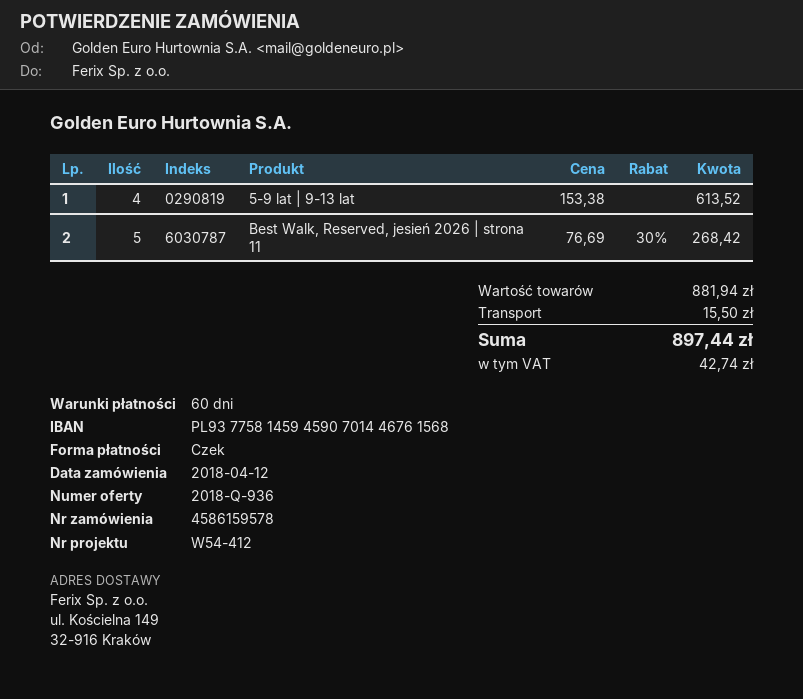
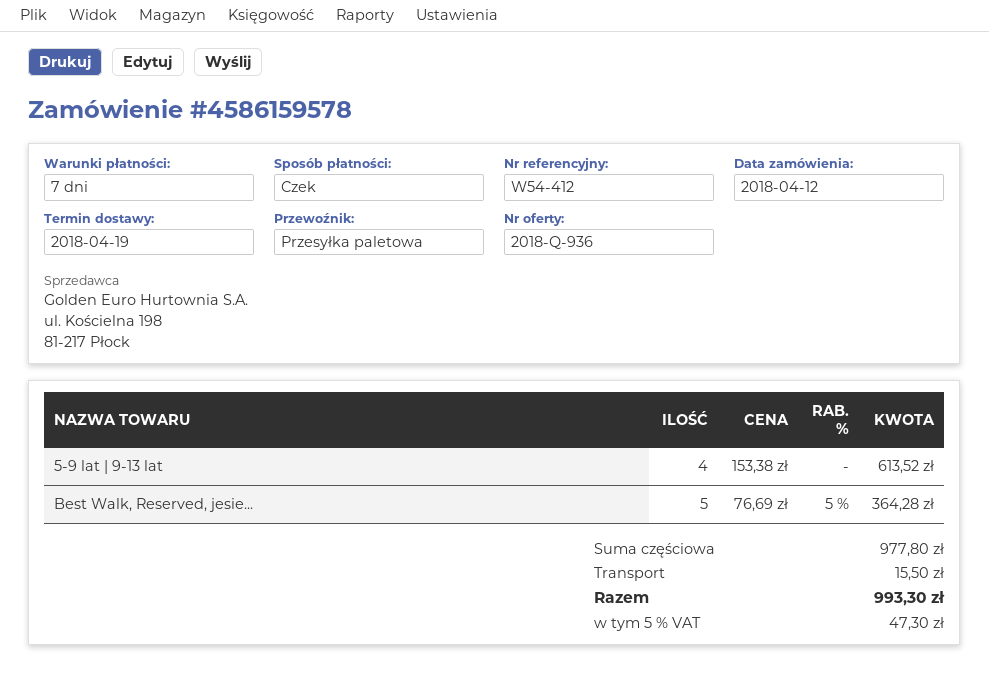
payment terms: 60 days -> 7 days
Best Walk, Reserved, jesień 2026 | strona 11: 5 x 76.69 - 30% = 268.42 -> 5 x 76.69 - 5% = 364.28
subtotal: 881.94 -> 977.80
tax: 42.74 -> 47.30
total: 897.44 -> 993.30

